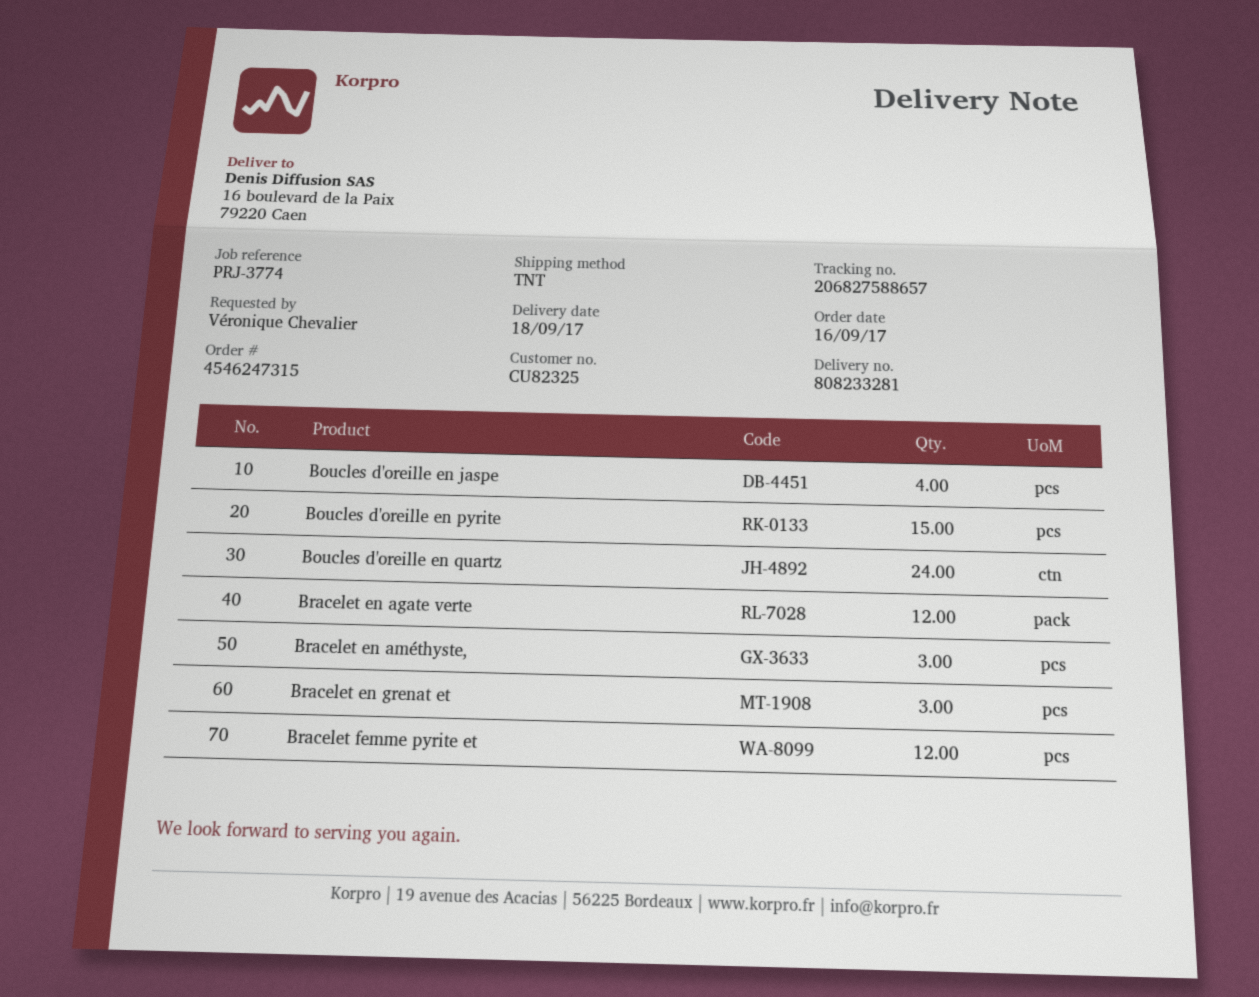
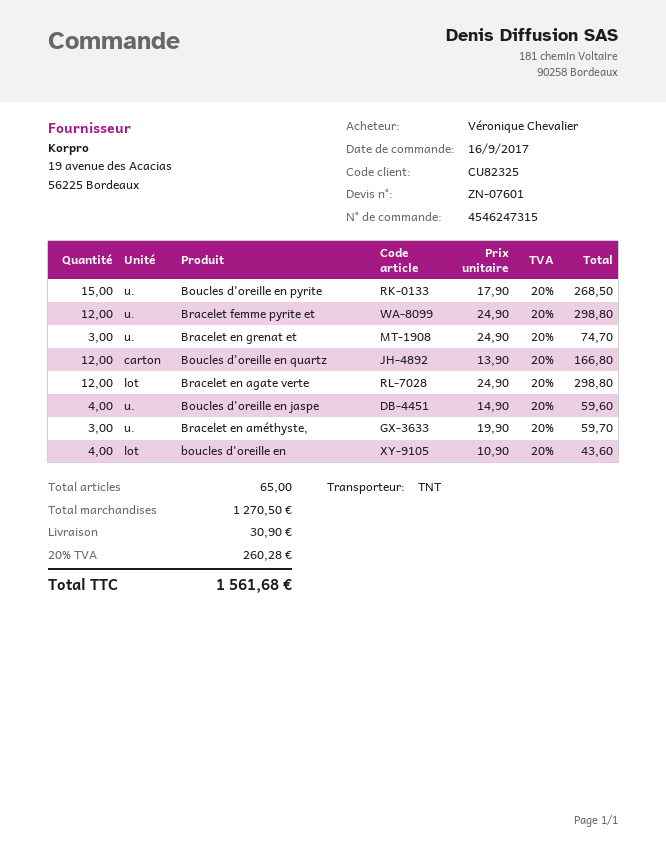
Boucles d'oreille en quartz: 24 -> 12
boucles d'oreille en: none -> 4

